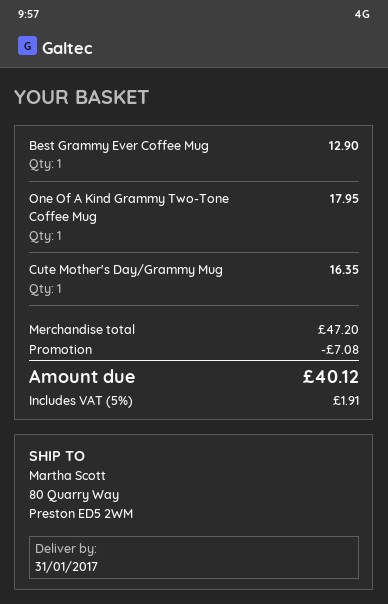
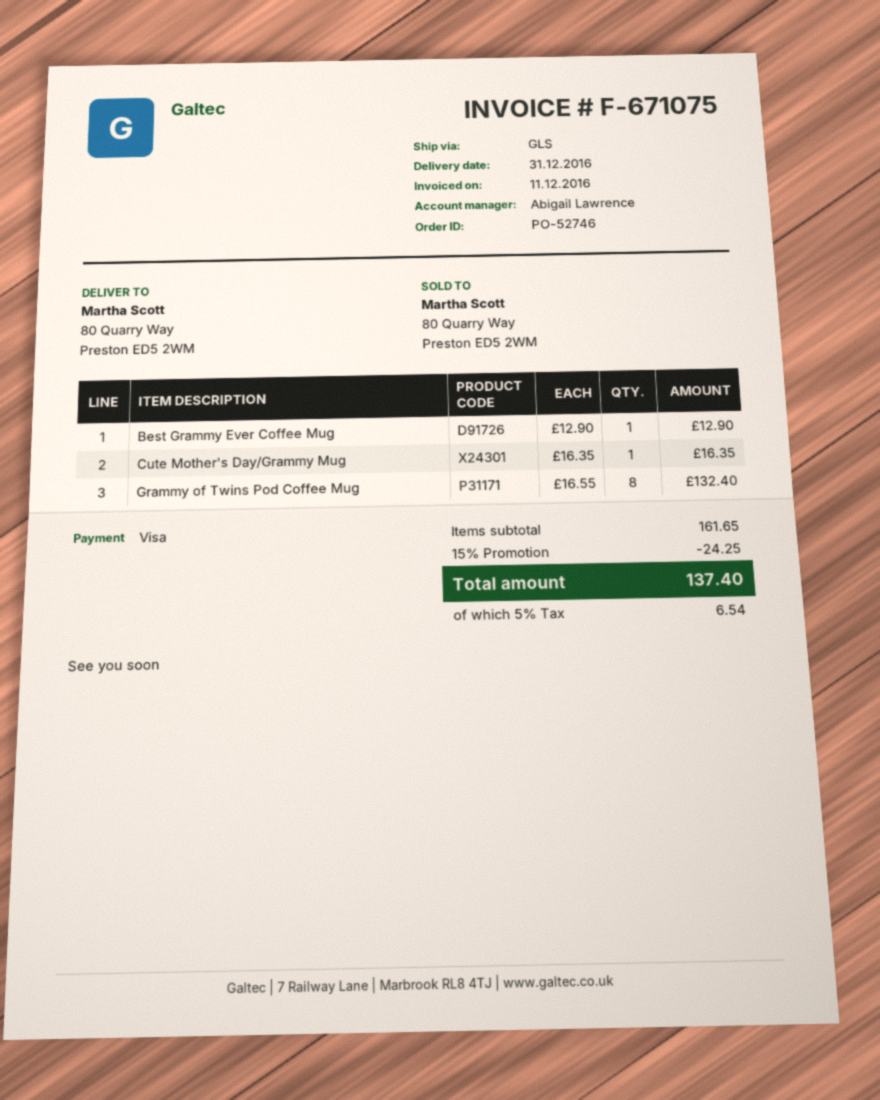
delivery date: 2017-01-31 -> 2016-12-31
One Of A Kind Grammy Two-Tone Coffee Mug: 1 for 17.95 -> none
Grammy of Twins Pod Coffee Mug: none -> 8 for 132.40
subtotal: 47.20 -> 161.65
discount: 7.08 -> 24.25
tax: 5% = 1.91 -> 5% = 6.54
total: 40.12 -> 137.40

